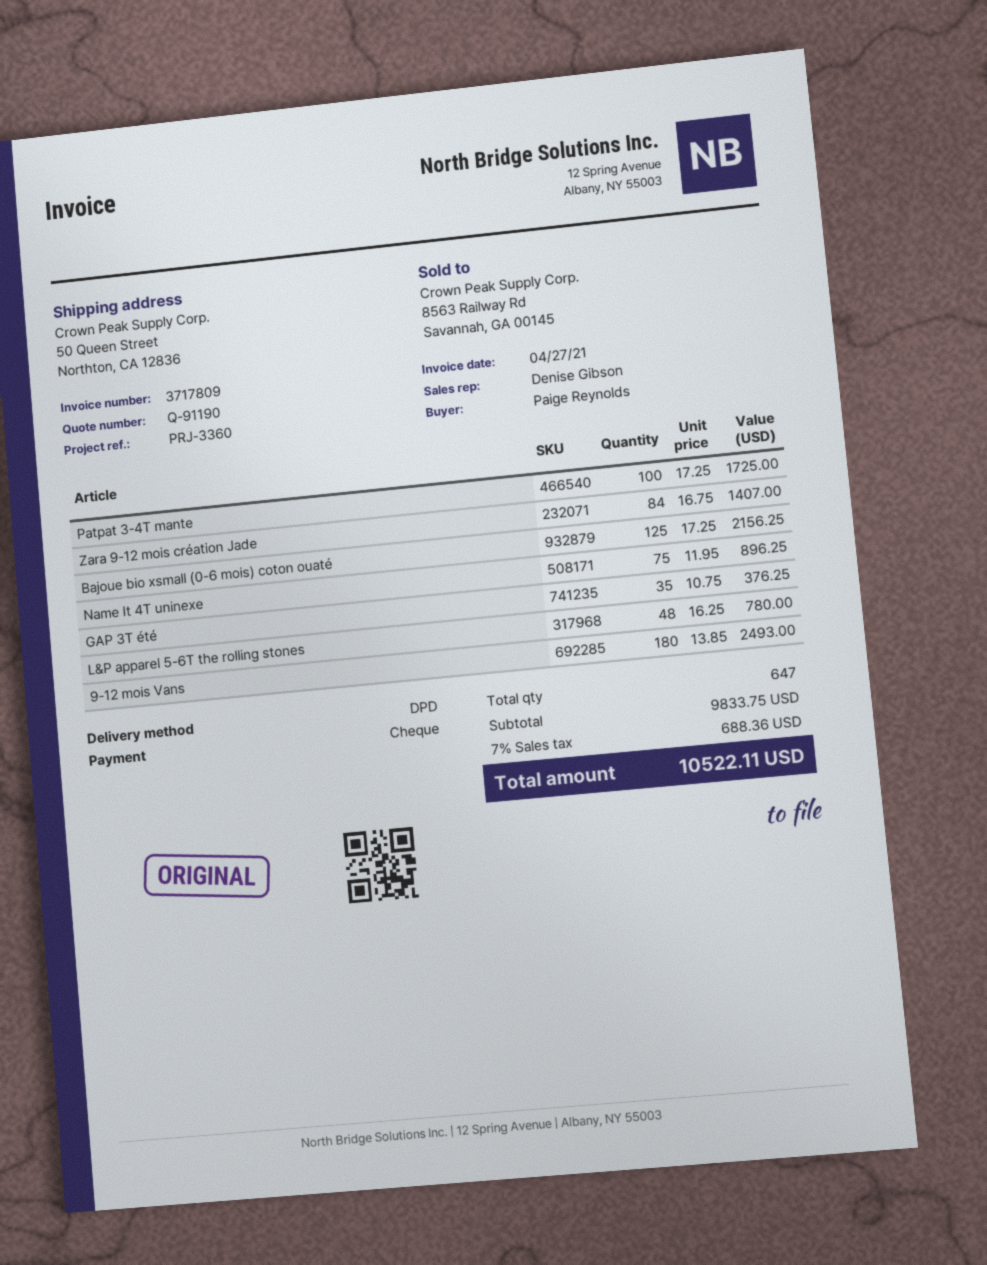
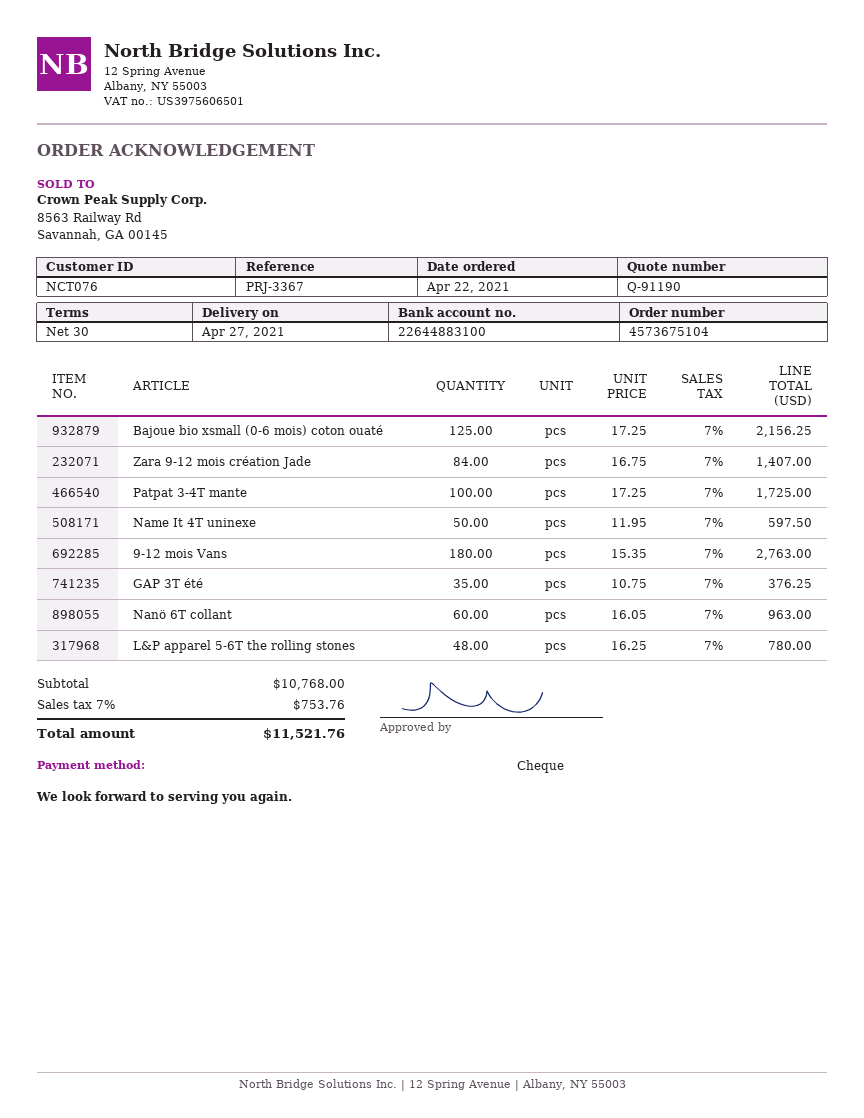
reference: PRJ-3360 -> PRJ-3367
Name It 4T uninexe: 75 x 11.95 = 896.25 -> 50 x 11.95 = 597.50
9-12 mois Vans: 180 x 13.85 = 2493.00 -> 180 x 15.35 = 2763.00
Nanö 6T collant: none -> 60 x 16.05 = 963.00
subtotal: 9833.75 -> 10768.00
tax: 7% = 688.36 -> 7% = 753.76
total: 10522.11 -> 11521.76

